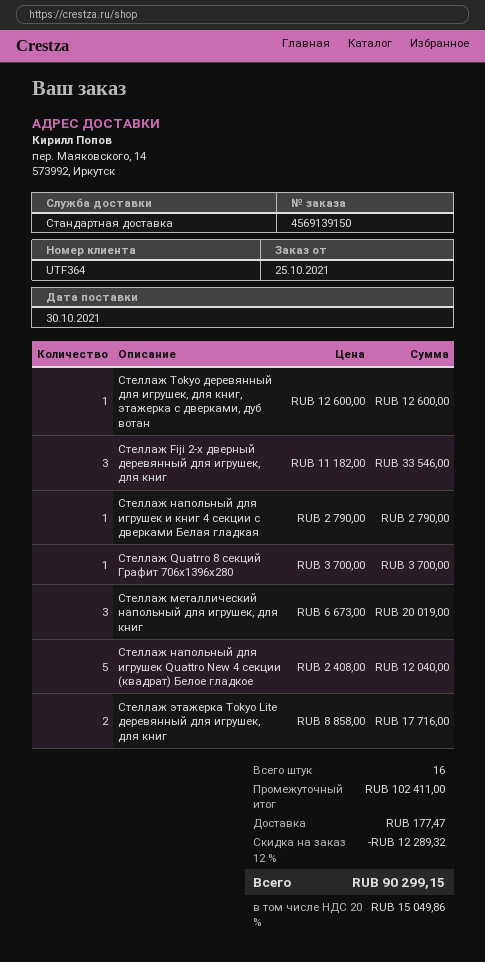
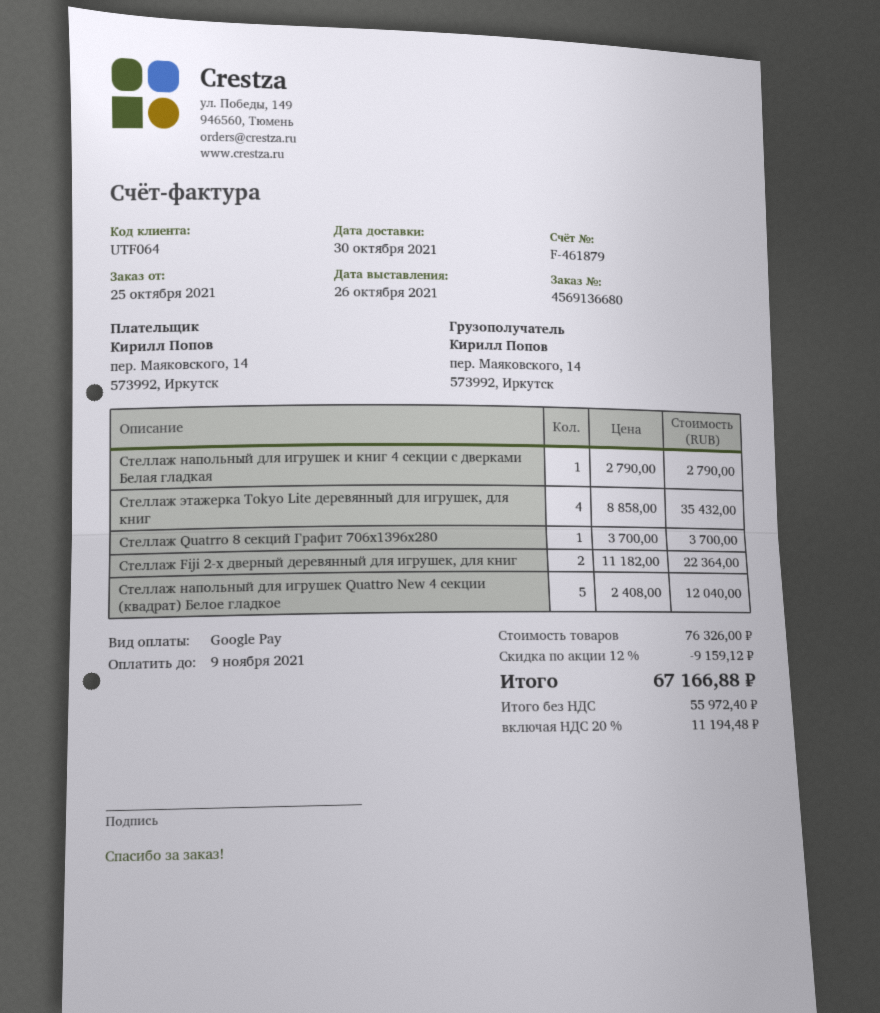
order number: 4569139150 -> 4569136680
customer number: UTF364 -> UTF064
Стеллаж Tokyo деревянный для игрушек, для книг, этажерка с дверками, дуб вотан: 1 x 12600.00 = 12600.00 -> none
Стеллаж Fiji 2-х дверный деревянный для игрушек, для книг: 3 x 11182.00 = 33546.00 -> 2 x 11182.00 = 22364.00
Стеллаж металлический напольный для игрушек, для книг: 3 x 6673.00 = 20019.00 -> none
Стеллаж этажерка Tokyo Lite деревянный для игрушек, для книг: 2 x 8858.00 = 17716.00 -> 4 x 8858.00 = 35432.00
subtotal: 102411.00 -> 76326.00
discount: 12% = 12289.32 -> 12% = 9159.12
shipping: 177.47 -> none
tax: 20% = 15049.86 -> 20% = 11194.48
total: 90299.15 -> 67166.88

